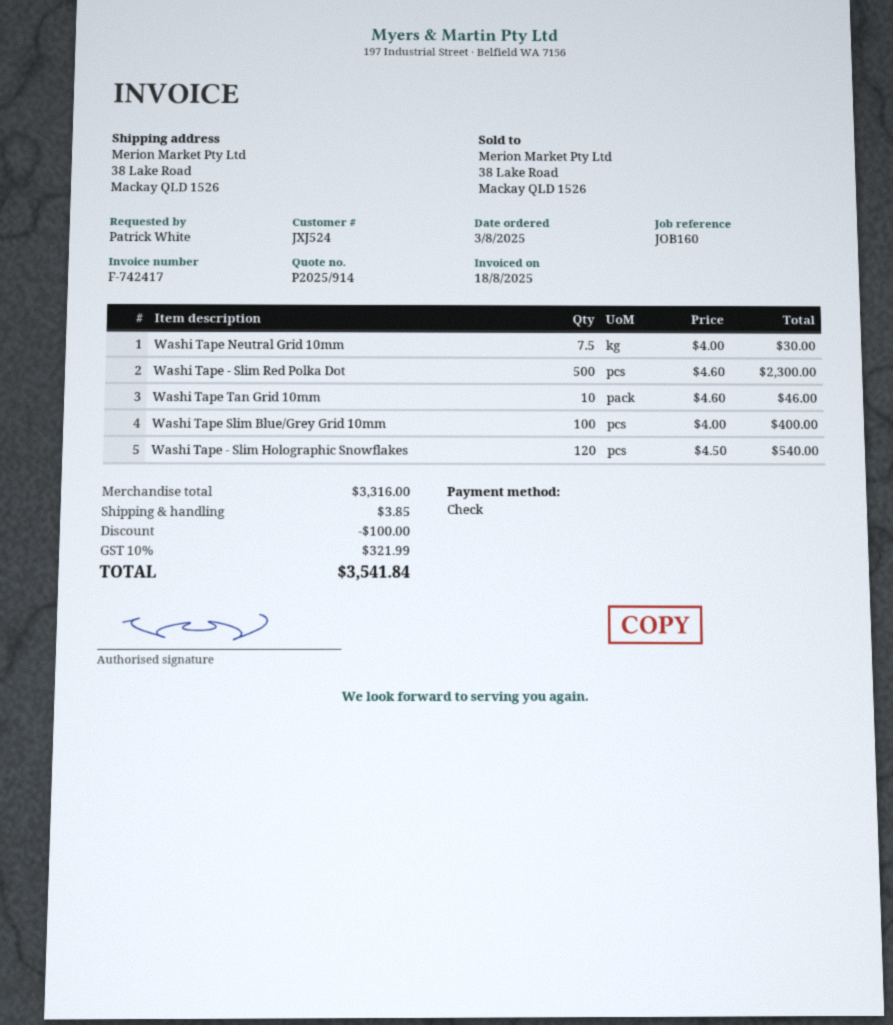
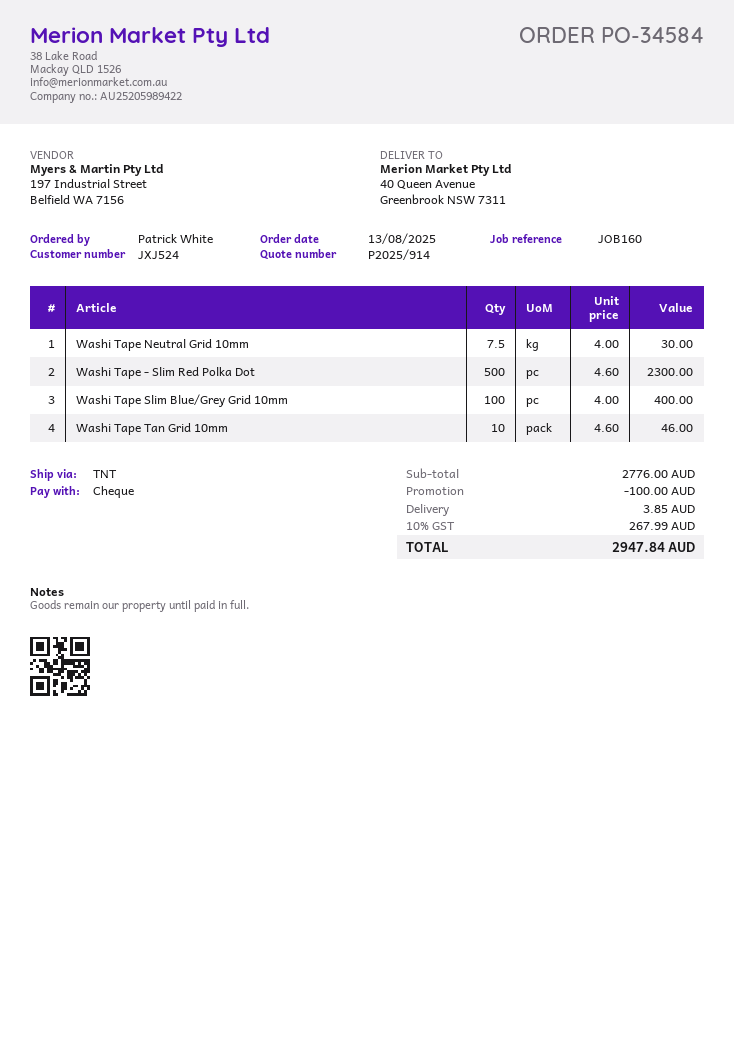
order date: 2025-08-03 -> 2025-08-13
ship to: 38 Lake Road, Mackay QLD 1526 -> 40 Queen Avenue, Greenbrook NSW 7311
Washi Tape - Slim Holographic Snowflakes: 120 x 4.50 = 540.00 -> none
subtotal: 3316.00 -> 2776.00
tax: 10% = 321.99 -> 10% = 267.99
total: 3541.84 -> 2947.84

